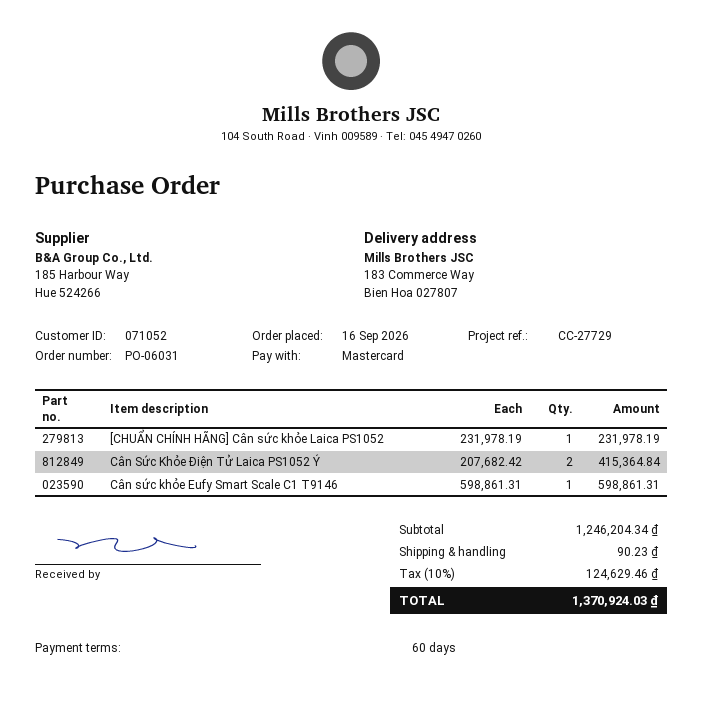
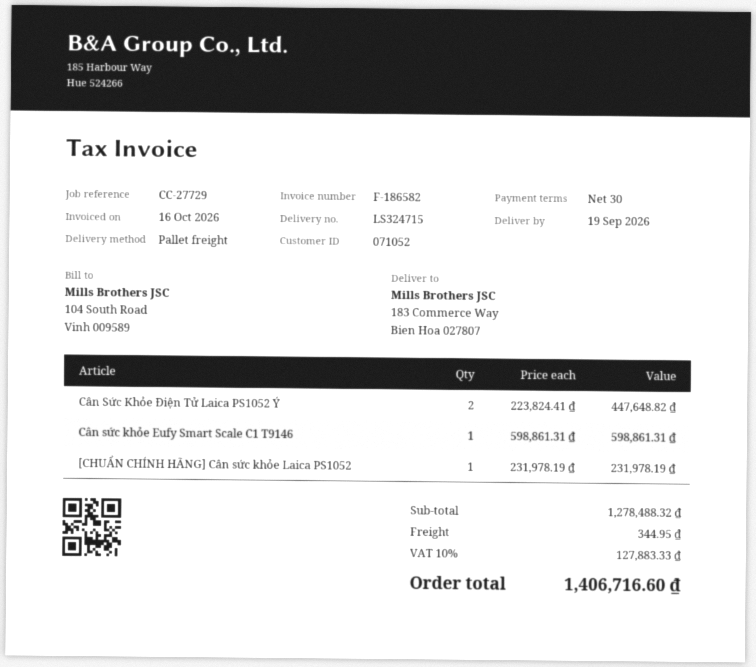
payment terms: 60 days -> 30 days
Cân Sức Khỏe Điện Tử Laica PS1052 Ý: 2 x 207682.42 = 415364.84 -> 2 x 223824.41 = 447648.82
subtotal: 1246204.34 -> 1278488.32
shipping: 90.23 -> 344.95
tax: 10% = 124629.46 -> 10% = 127883.33
total: 1370924.03 -> 1406716.60

